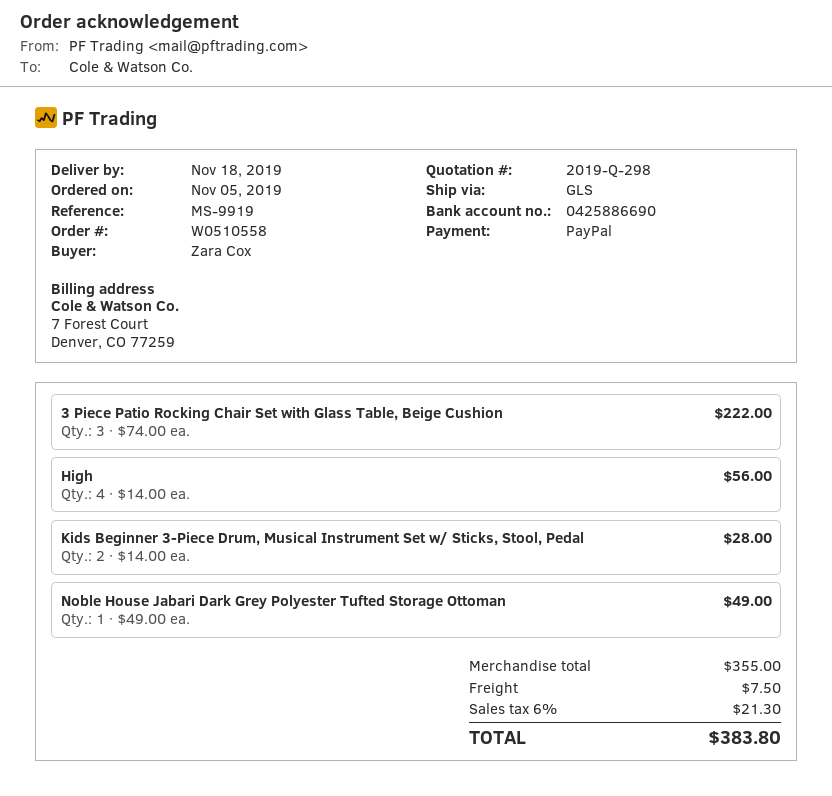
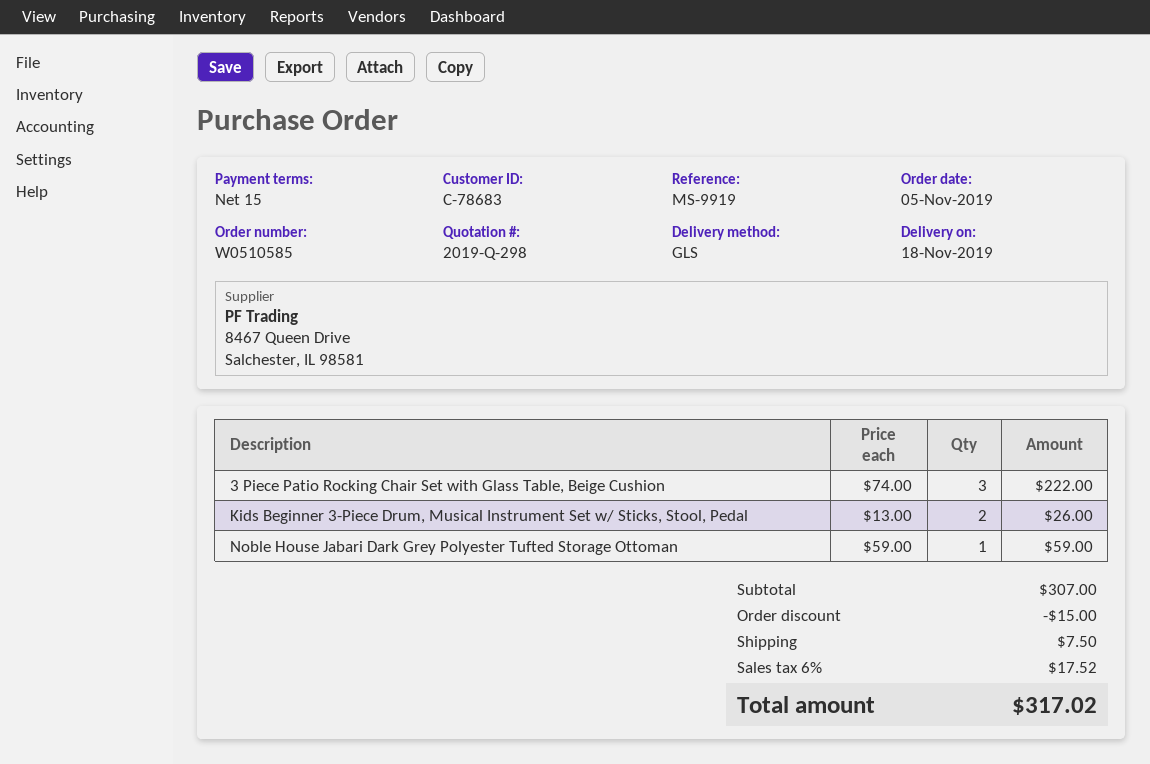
order number: W0510558 -> W0510585
High: 4 x 14.00 = 56.00 -> none
Kids Beginner 3-Piece Drum, Musical Instrument Set w/ Sticks, Stool, Pedal: 2 x 14.00 = 28.00 -> 2 x 13.00 = 26.00
Noble House Jabari Dark Grey Polyester Tufted Storage Ottoman: 1 x 49.00 = 49.00 -> 1 x 59.00 = 59.00
subtotal: 355.00 -> 307.00
discount: none -> 15.00
tax: 6% = 21.30 -> 6% = 17.52
total: 383.80 -> 317.02

